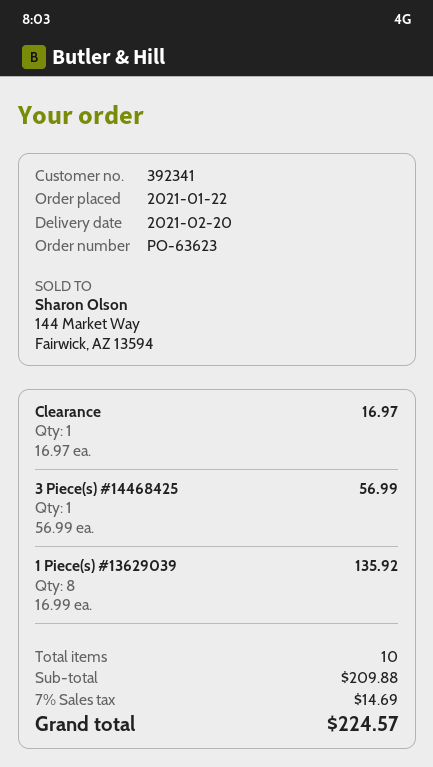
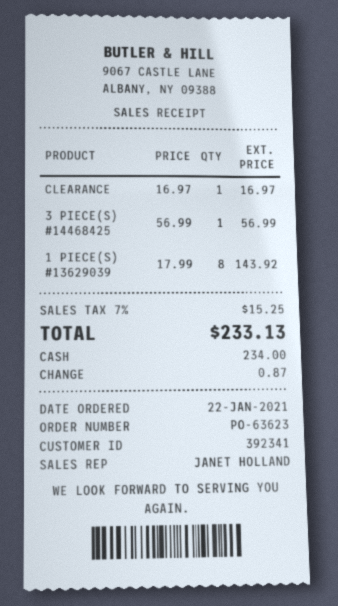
1 Piece(s) #13629039: 8 x 16.99 = 135.92 -> 8 x 17.99 = 143.92
tax: 7% = 14.69 -> 7% = 15.25
total: 224.57 -> 233.13

